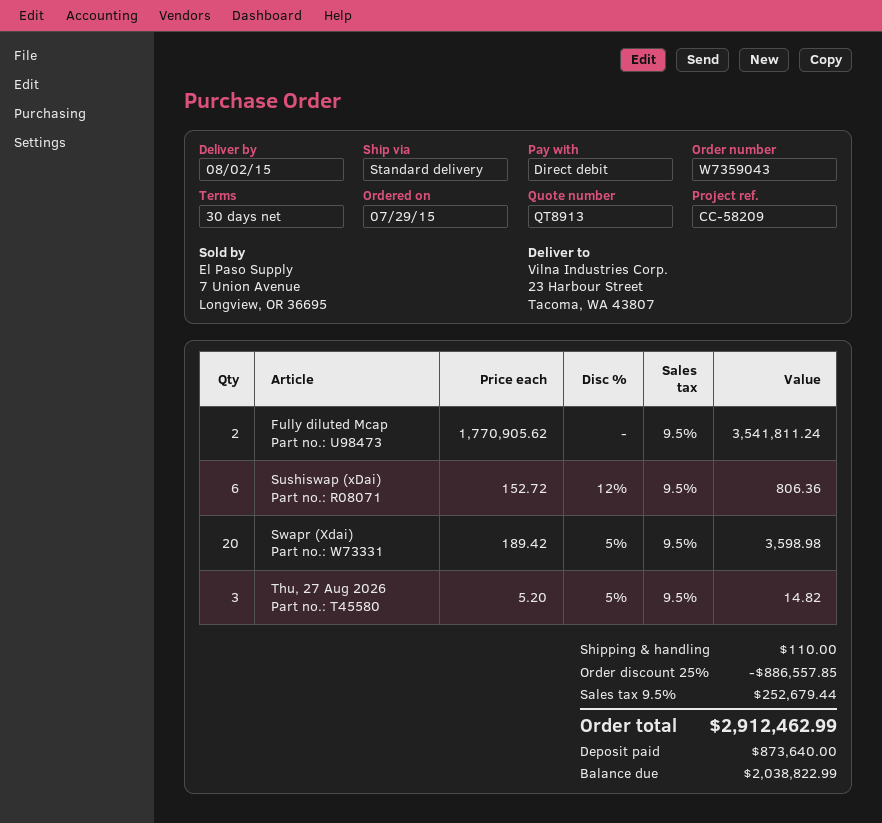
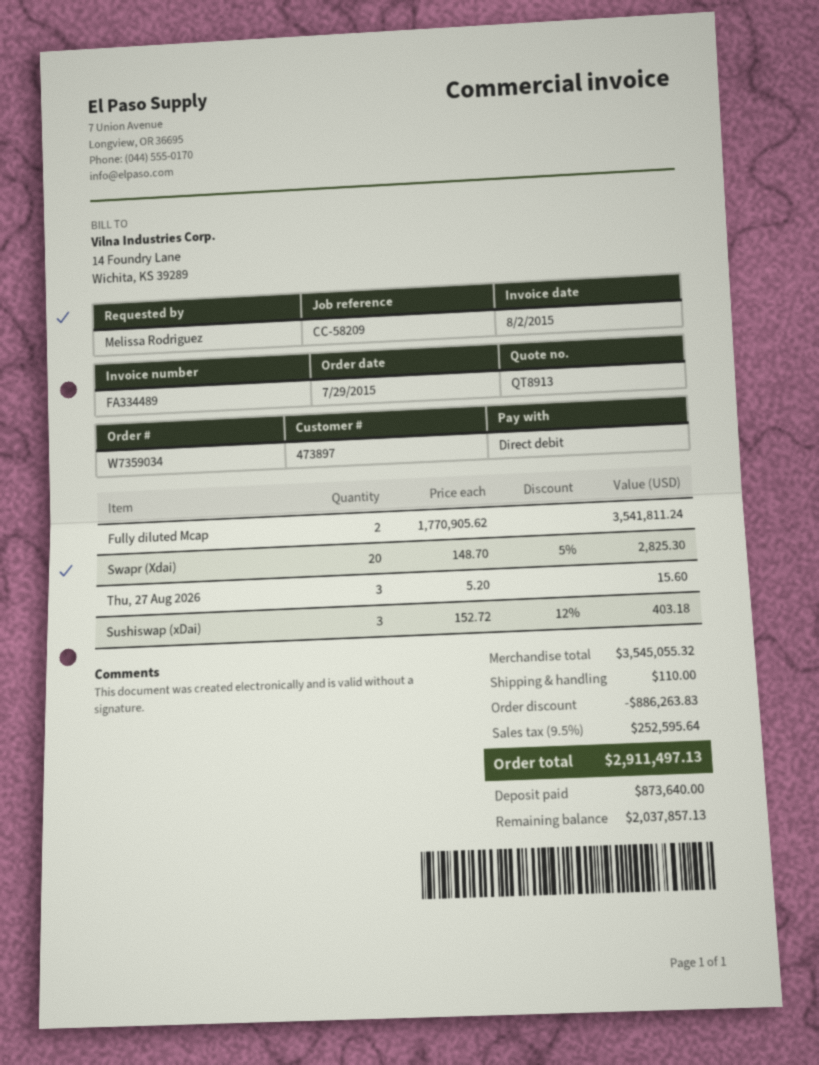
order number: W7359043 -> W7359034
Sushiswap (xDai): 6 x 152.72 - 12% = 806.36 -> 3 x 152.72 - 12% = 403.18
Swapr (Xdai): 20 x 189.42 - 5% = 3598.98 -> 20 x 148.70 - 5% = 2825.30
Thu, 27 Aug 2026: 3 x 5.20 - 5% = 14.82 -> 3 x 5.20 = 15.60
discount: 886557.85 -> 886263.83
tax: 9.5% = 252679.44 -> 9.5% = 252595.64
total: 2912462.99 -> 2911497.13
balance: 2038822.99 -> 2037857.13

